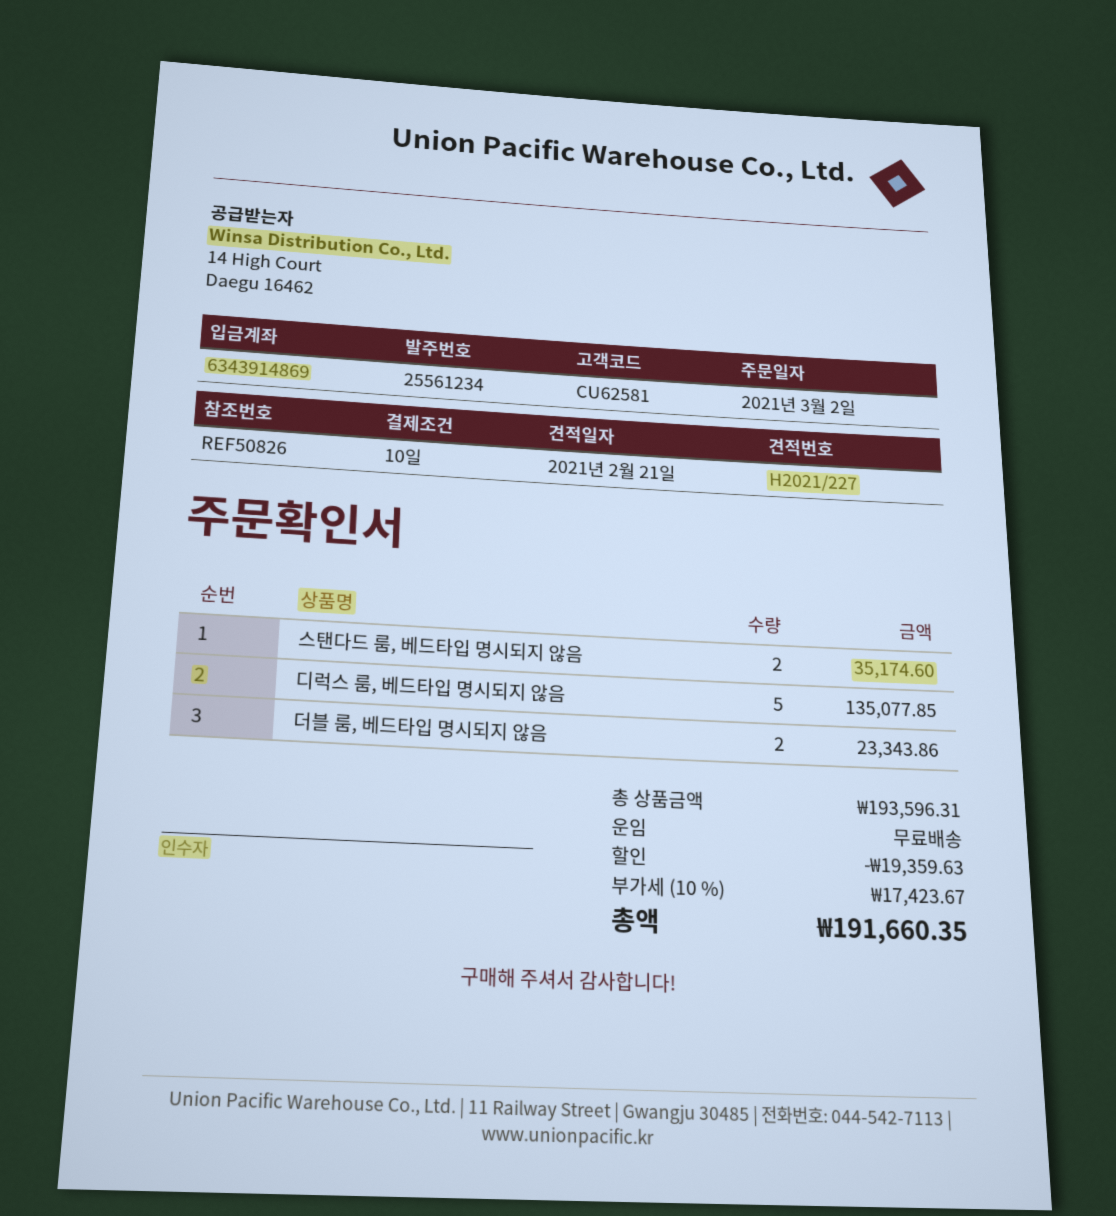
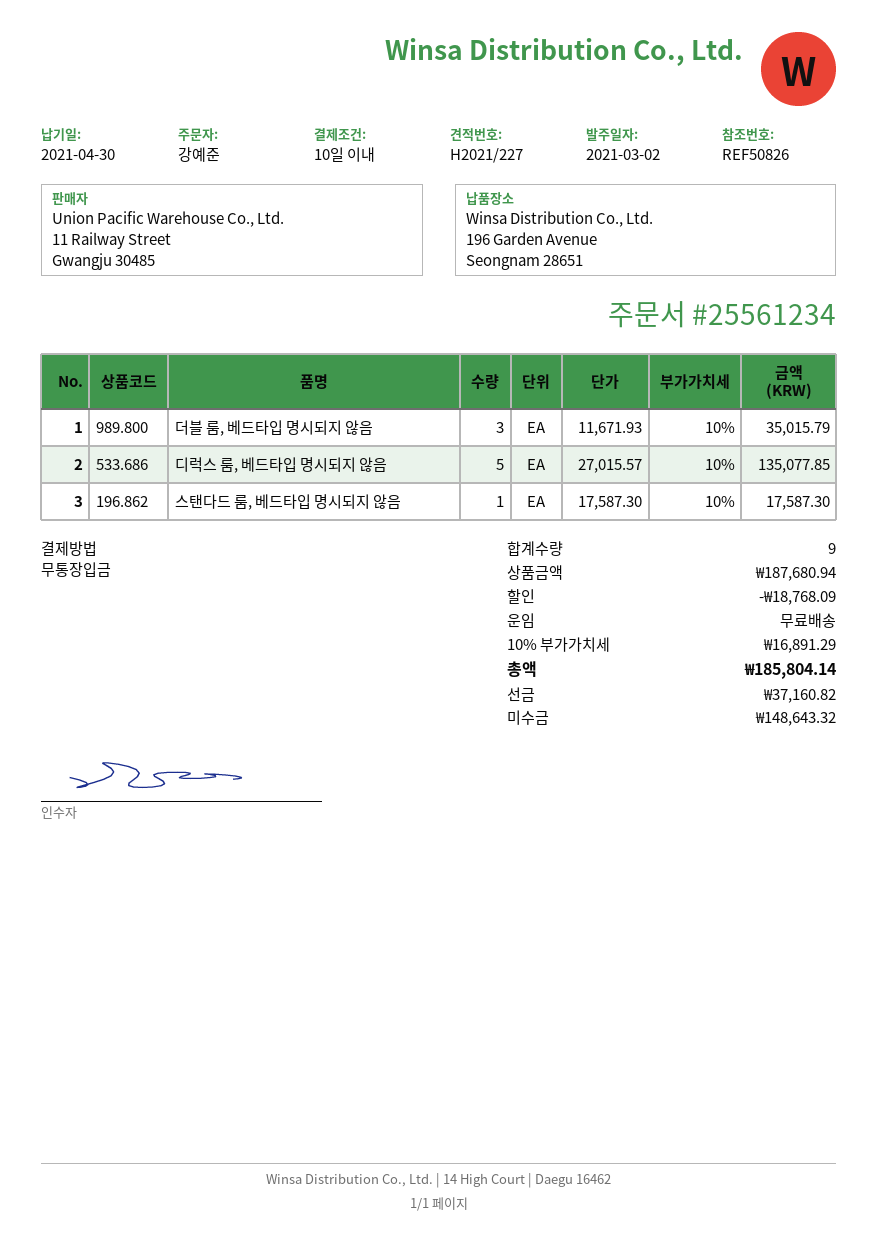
스탠다드 룸, 베드타입 명시되지 않음: 2 for 35174.60 -> 1 for 17587.30
더블 룸, 베드타입 명시되지 않음: 2 for 23343.86 -> 3 for 35015.79
subtotal: 193596.31 -> 187680.94
discount: 19359.63 -> 18768.09
tax: 10% = 17423.67 -> 10% = 16891.29
total: 191660.35 -> 185804.14

